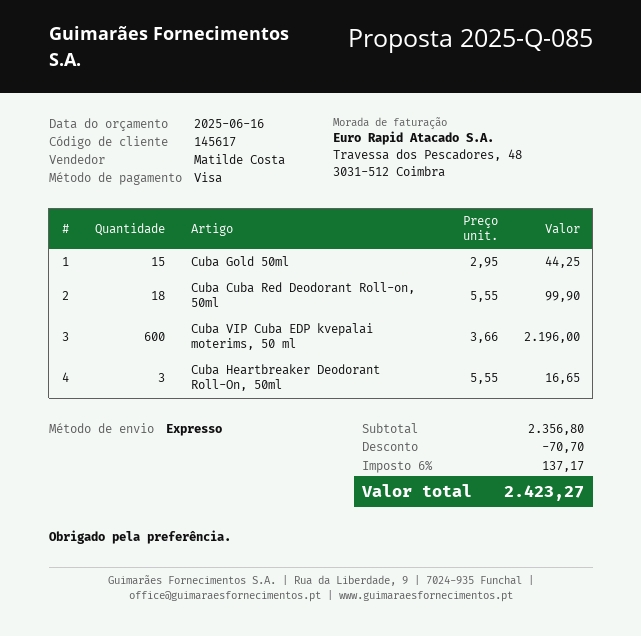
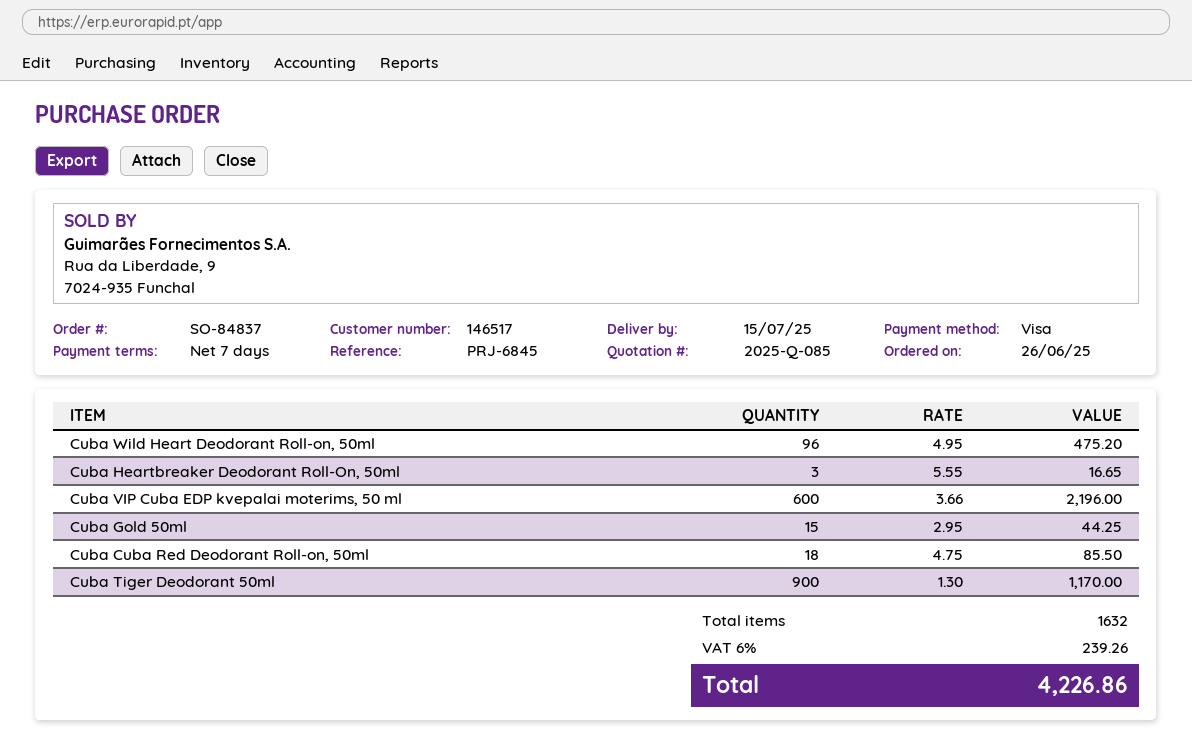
customer number: 145617 -> 146517
Cuba Cuba Red Deodorant Roll-on, 50ml: 18 x 5.55 = 99.90 -> 18 x 4.75 = 85.50
Cuba Wild Heart Deodorant Roll-on, 50ml: none -> 96 x 4.95 = 475.20
Cuba Tiger Deodorant 50ml: none -> 900 x 1.30 = 1170.00
discount: 70.70 -> none
tax: 6% = 137.17 -> 6% = 239.26
total: 2423.27 -> 4226.86

